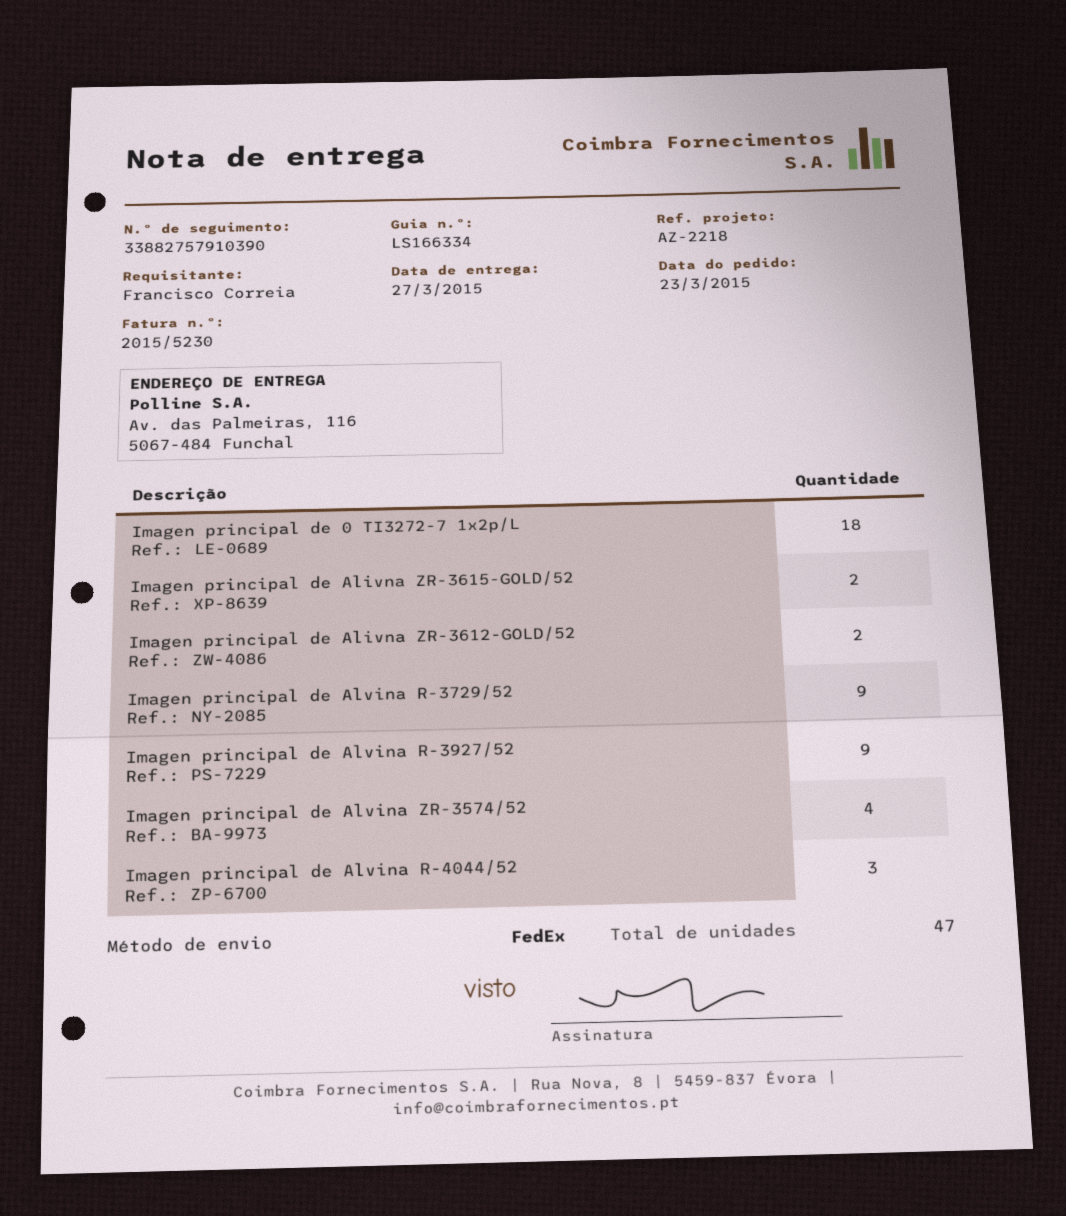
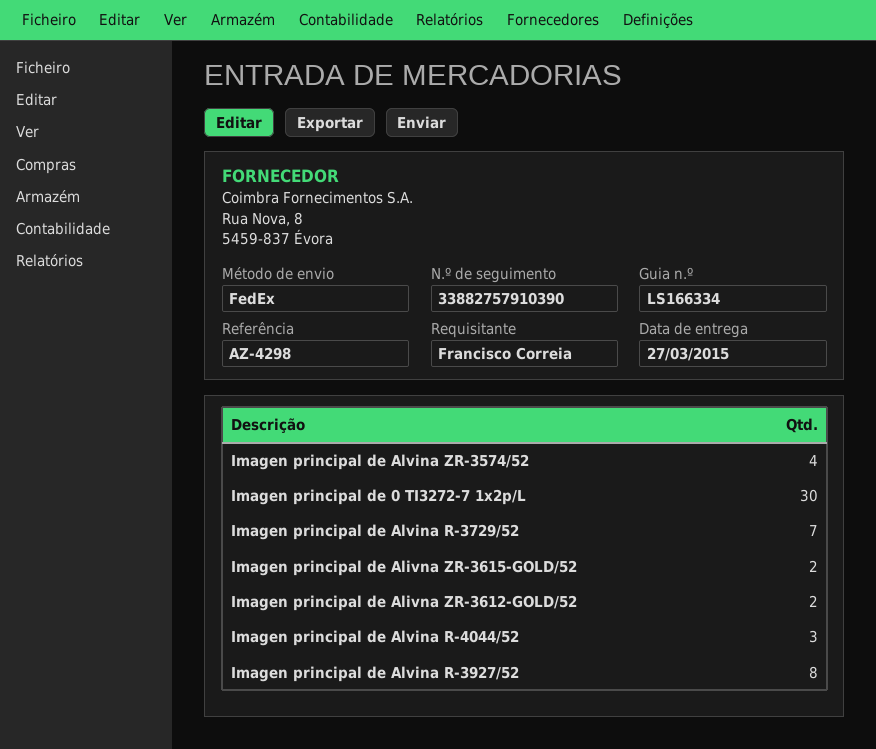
reference: AZ-2218 -> AZ-4298
Imagen principal de 0 TI3272-7 1x2p/L: 18 -> 30
Imagen principal de Alvina R-3729/52: 9 -> 7
Imagen principal de Alvina R-3927/52: 9 -> 8

